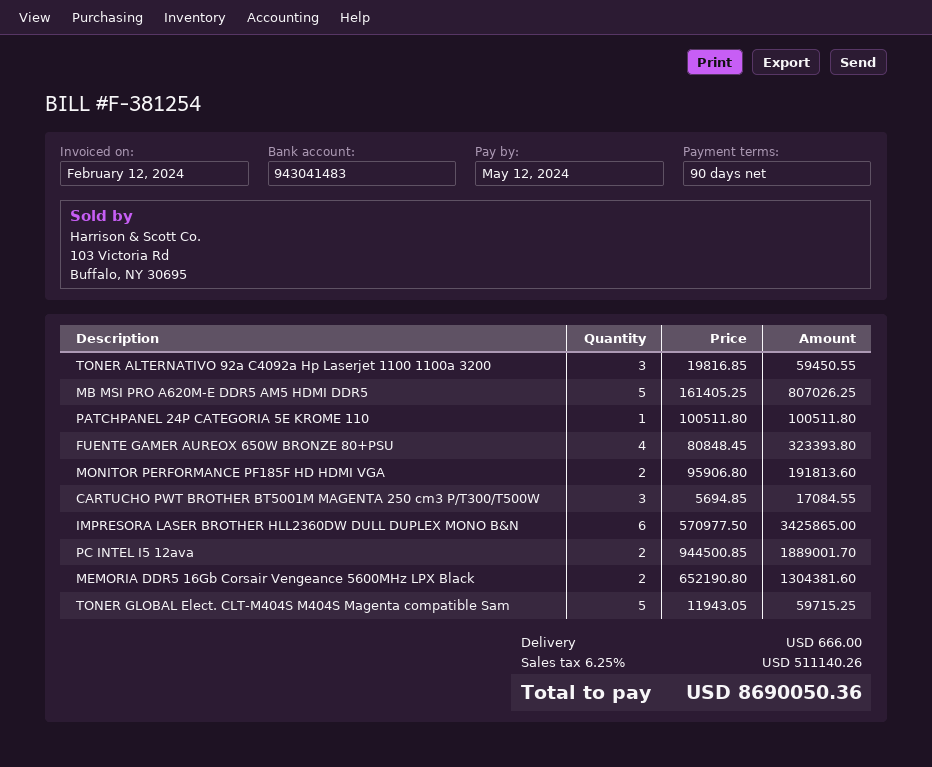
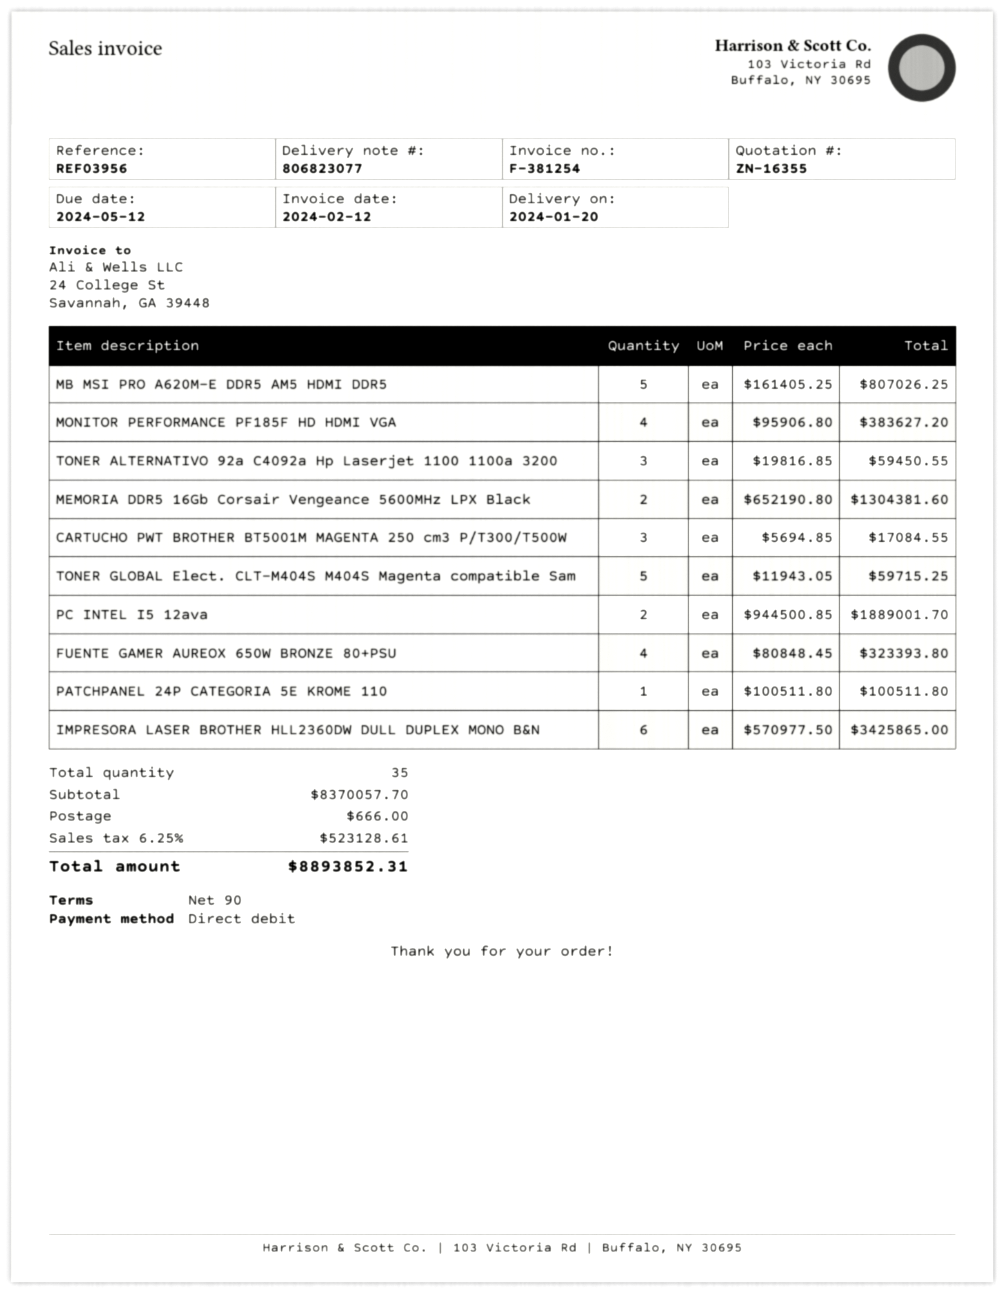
MONITOR PERFORMANCE PF185F HD HDMI VGA: 2 x 95906.80 = 191813.60 -> 4 x 95906.80 = 383627.20
tax: 6.25% = 511140.26 -> 6.25% = 523128.61
total: 8690050.36 -> 8893852.31

